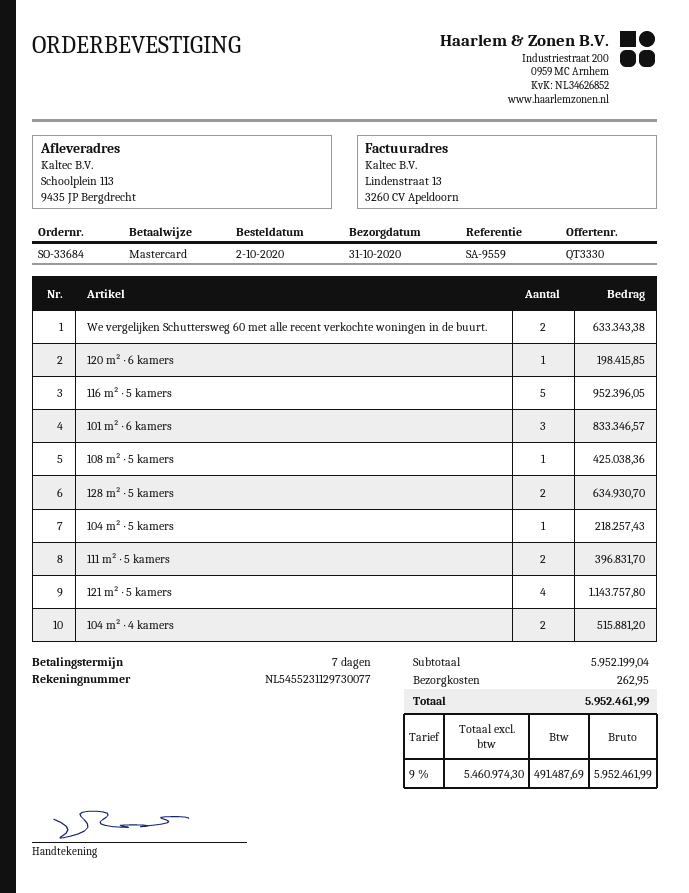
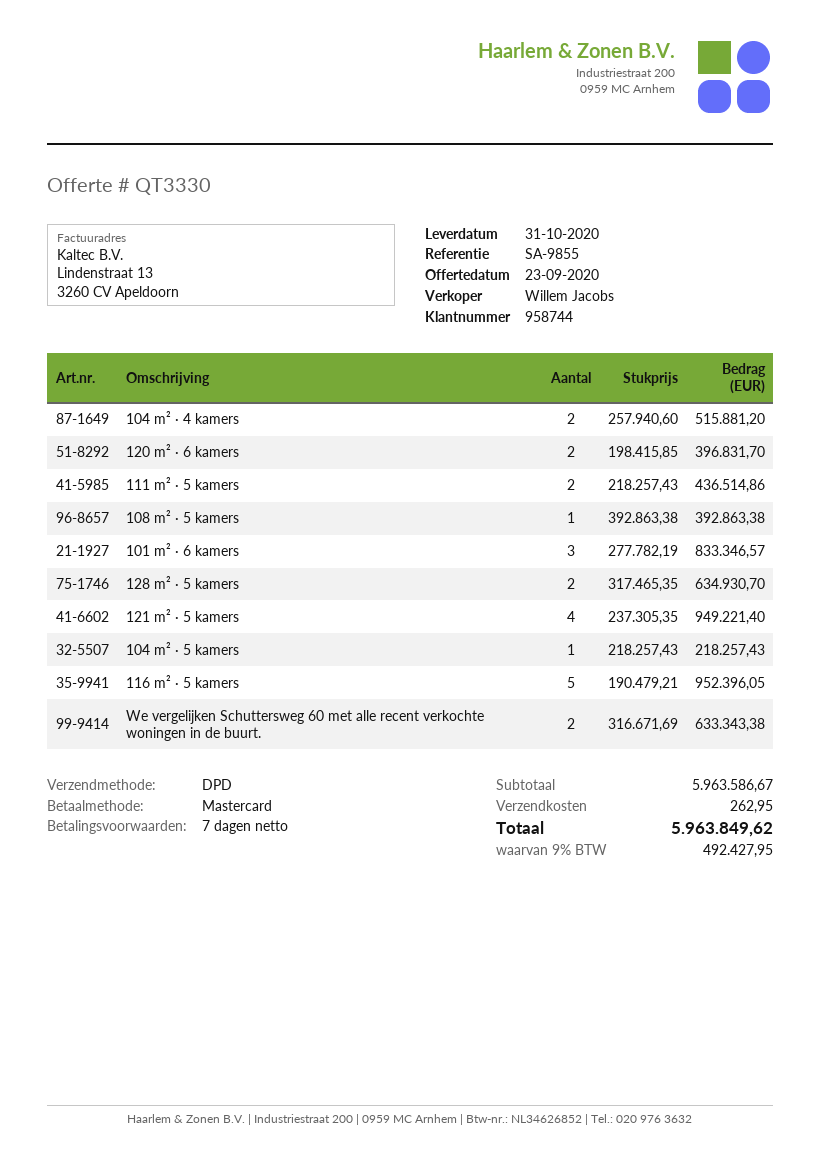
reference: SA-9559 -> SA-9855
120 m² · 6 kamers: 1 for 198415.85 -> 2 for 396831.70
108 m² · 5 kamers: 1 for 425038.36 -> 1 for 392863.38
111 m² · 5 kamers: 2 for 396831.70 -> 2 for 436514.86
121 m² · 5 kamers: 4 for 1143757.80 -> 4 for 949221.40
subtotal: 5952199.04 -> 5963586.67
tax: 9% = 491487.69 -> 9% = 492427.95
total: 5952461.99 -> 5963849.62

